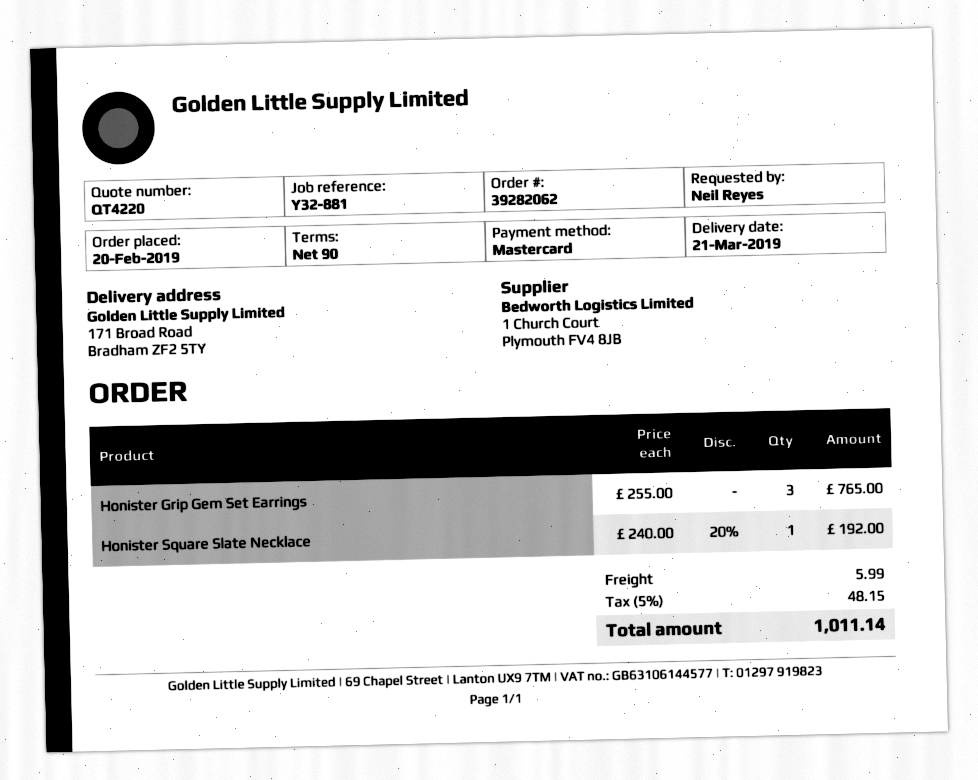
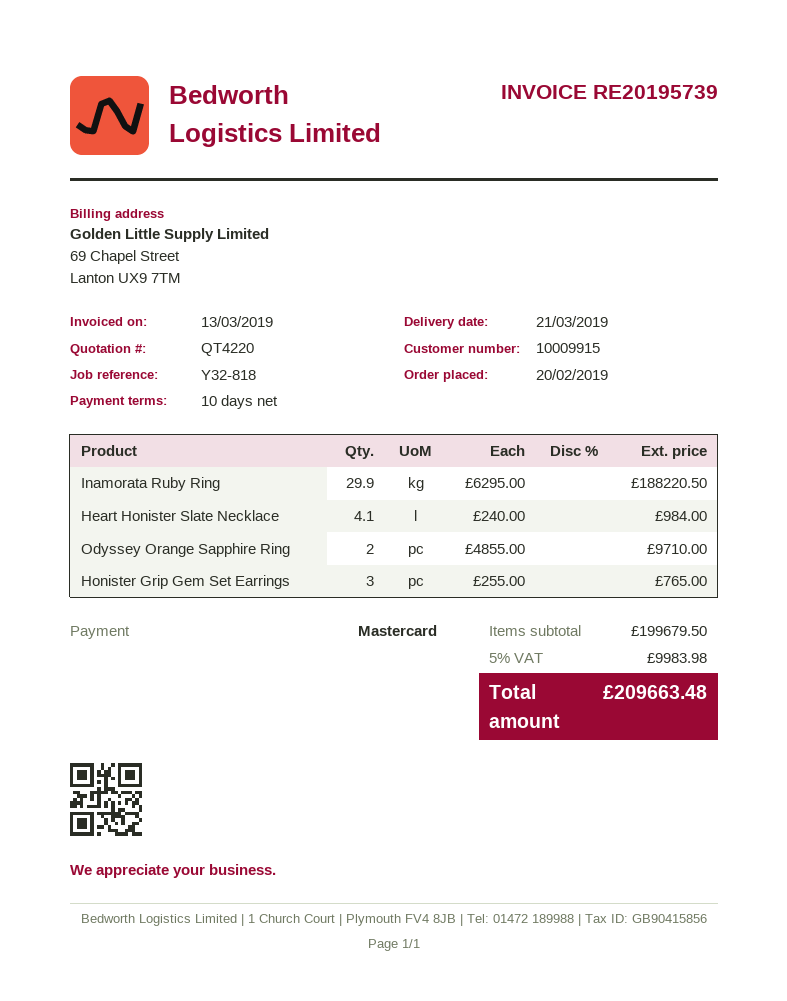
payment terms: 90 days -> 10 days
reference: Y32-881 -> Y32-818
Honister Square Slate Necklace: 1 x 240.00 - 20% = 192.00 -> none
Inamorata Ruby Ring: none -> 29.9 x 6295.00 = 188220.50
Heart Honister Slate Necklace: none -> 4.1 x 240.00 = 984.00
Odyssey Orange Sapphire Ring: none -> 2 x 4855.00 = 9710.00
shipping: 5.99 -> none
tax: 5% = 48.15 -> 5% = 9983.98
total: 1011.14 -> 209663.48

